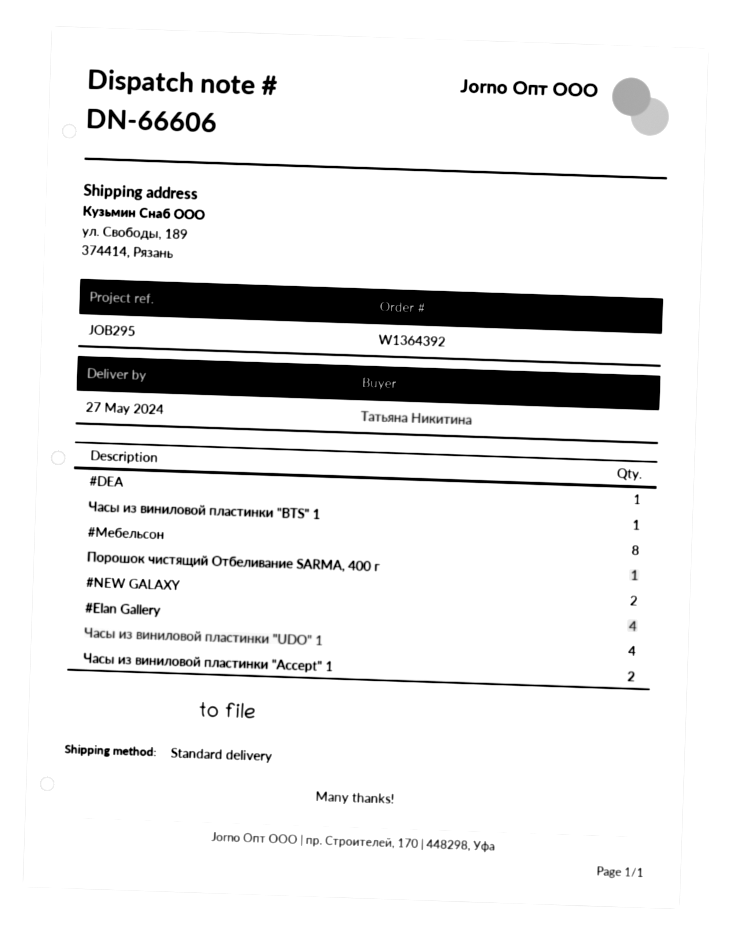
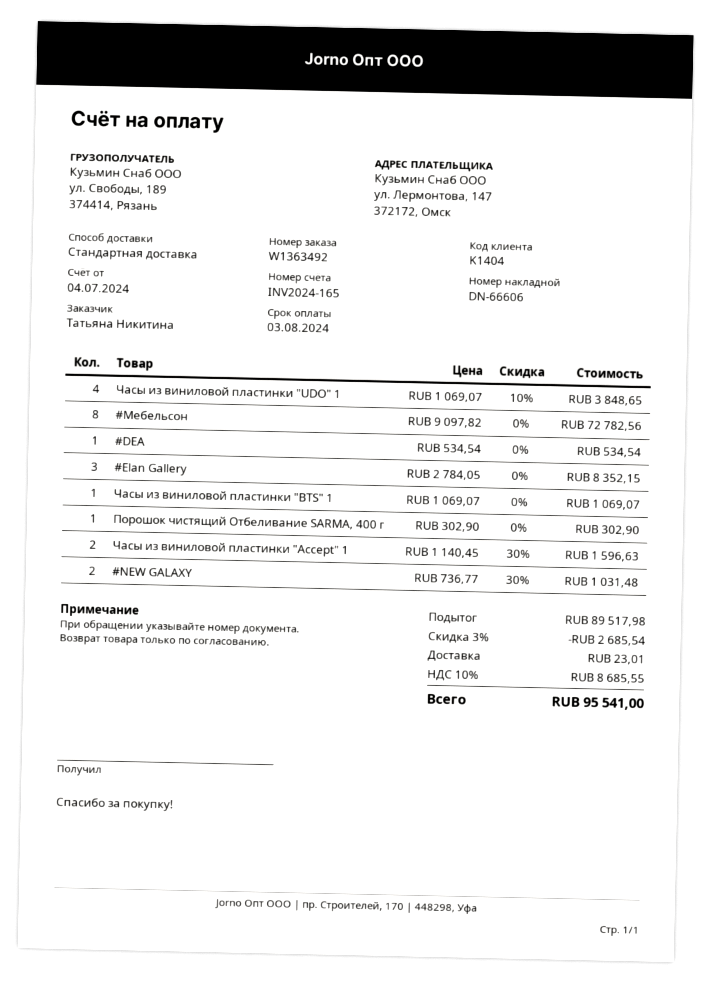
order number: W1364392 -> W1363492
#Elan Gallery: 4 -> 3

